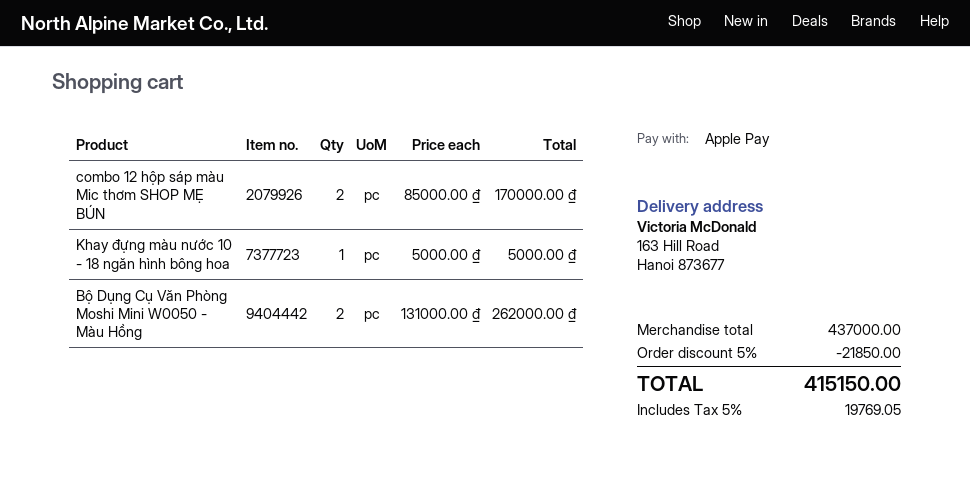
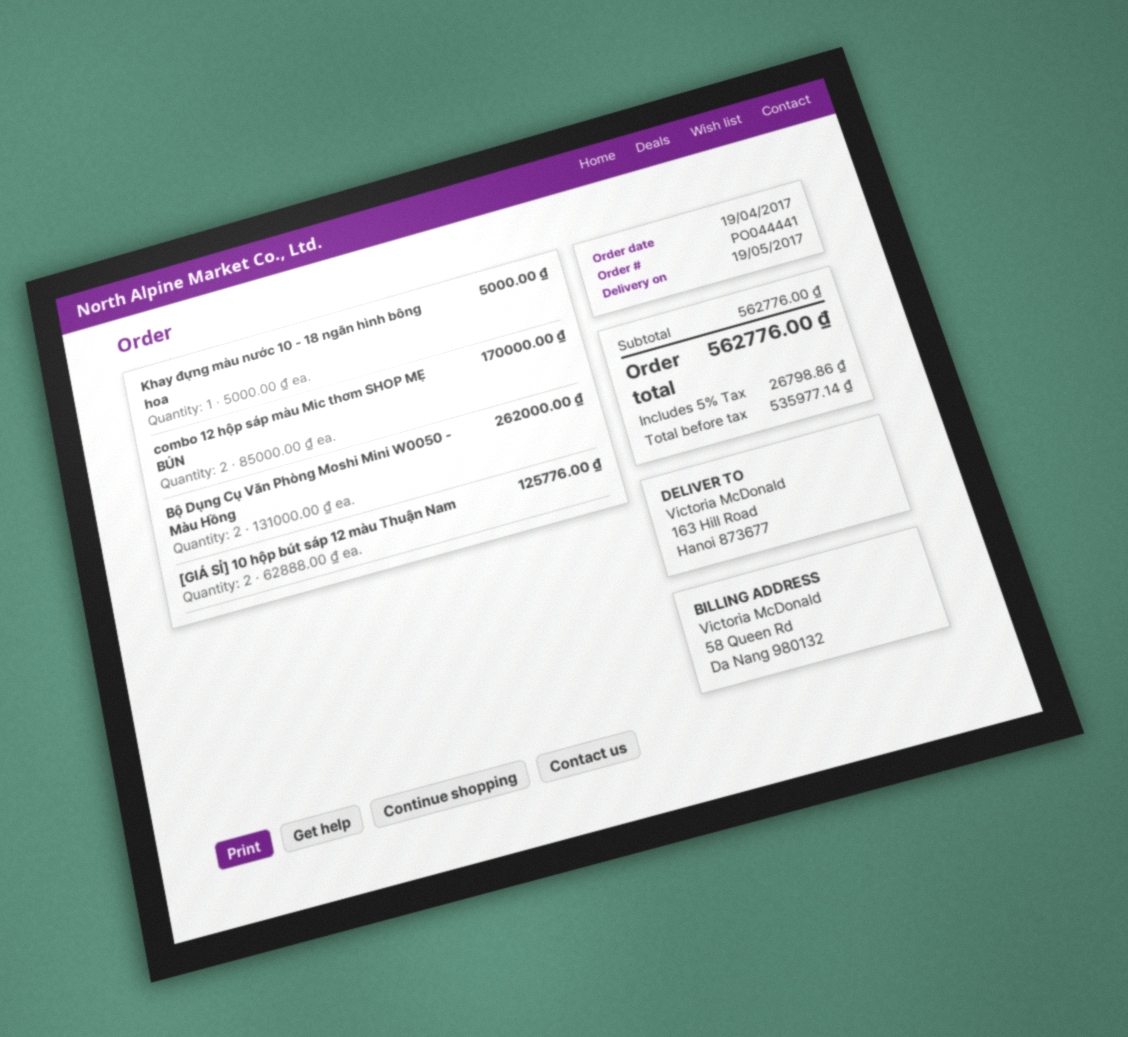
[GIÁ SỈ] 10 hộp bút sáp 12 màu Thuận Nam: none -> 2 x 62888.00 = 125776.00
subtotal: 437000.00 -> 562776.00
discount: 5% = 21850.00 -> none
tax: 5% = 19769.05 -> 5% = 26798.86
total: 415150.00 -> 562776.00

